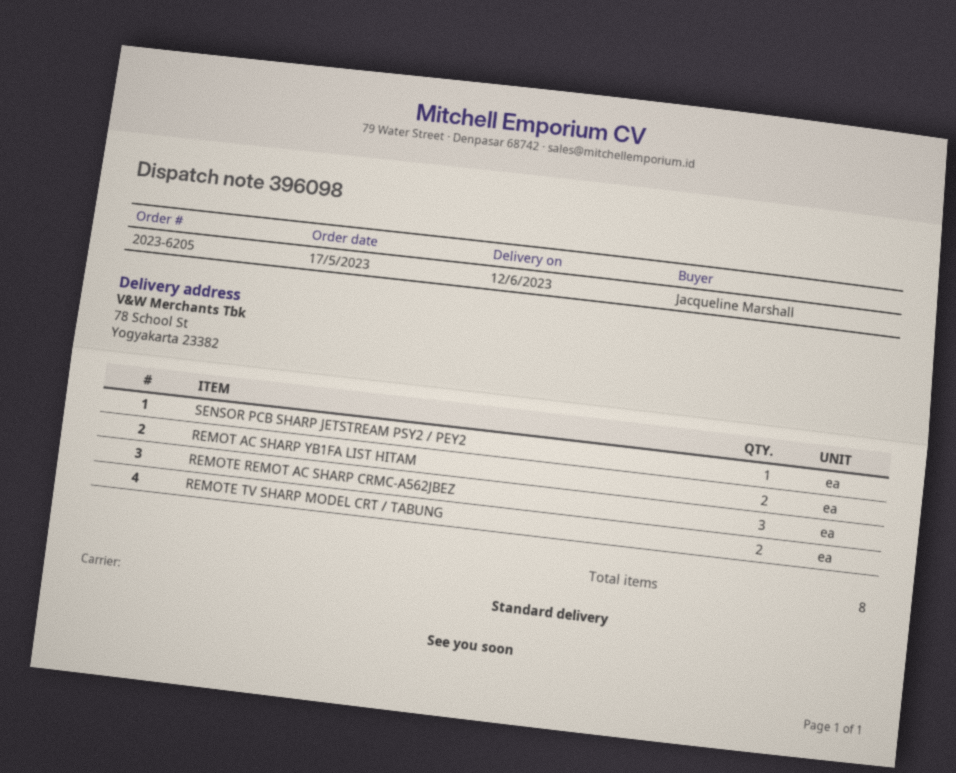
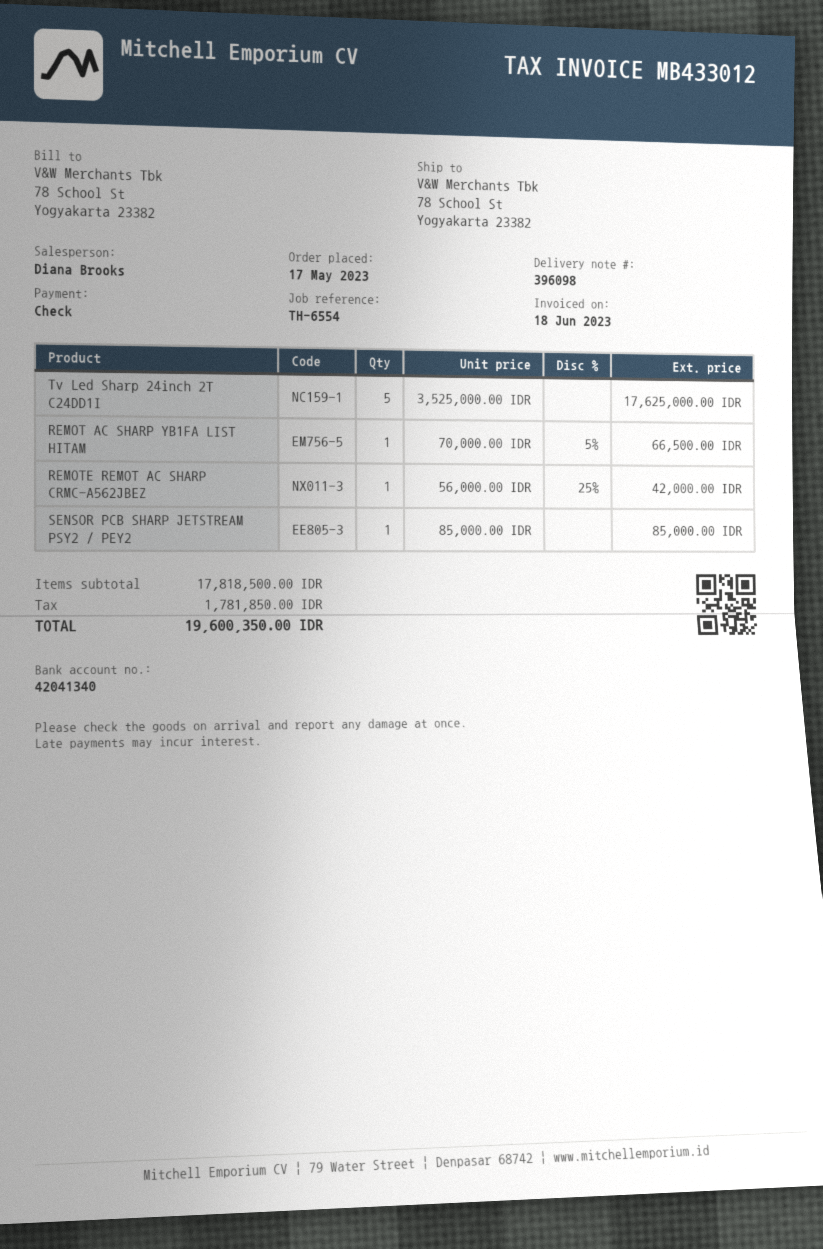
REMOT AC SHARP YB1FA LIST HITAM: 2 -> 1
REMOTE REMOT AC SHARP CRMC-A562JBEZ: 3 -> 1
REMOTE TV SHARP MODEL CRT / TABUNG: 2 -> none
Tv Led Sharp 24inch 2T C24DD1I: none -> 5

